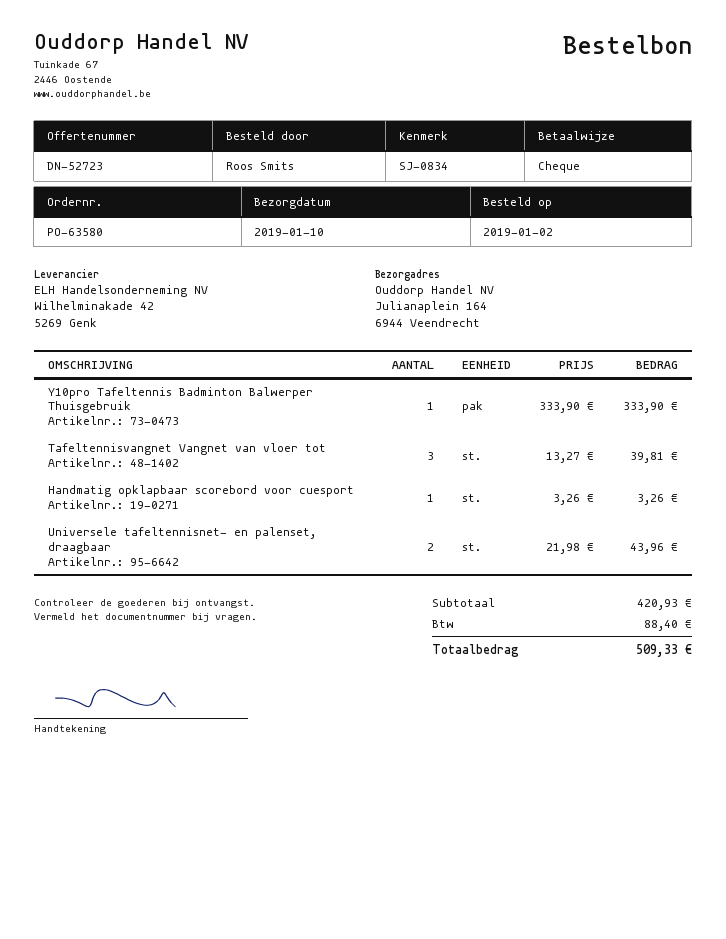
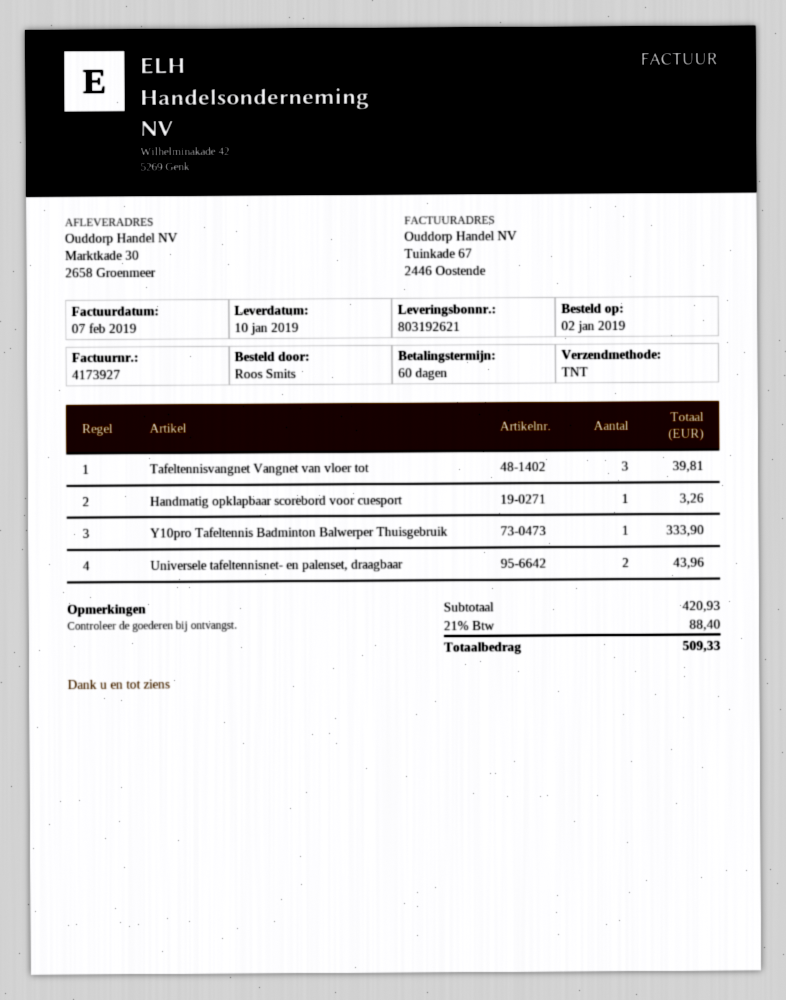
ship to: Julianaplein 164, 6944 Veendrecht -> Marktkade 30, 2658 Groenmeer

